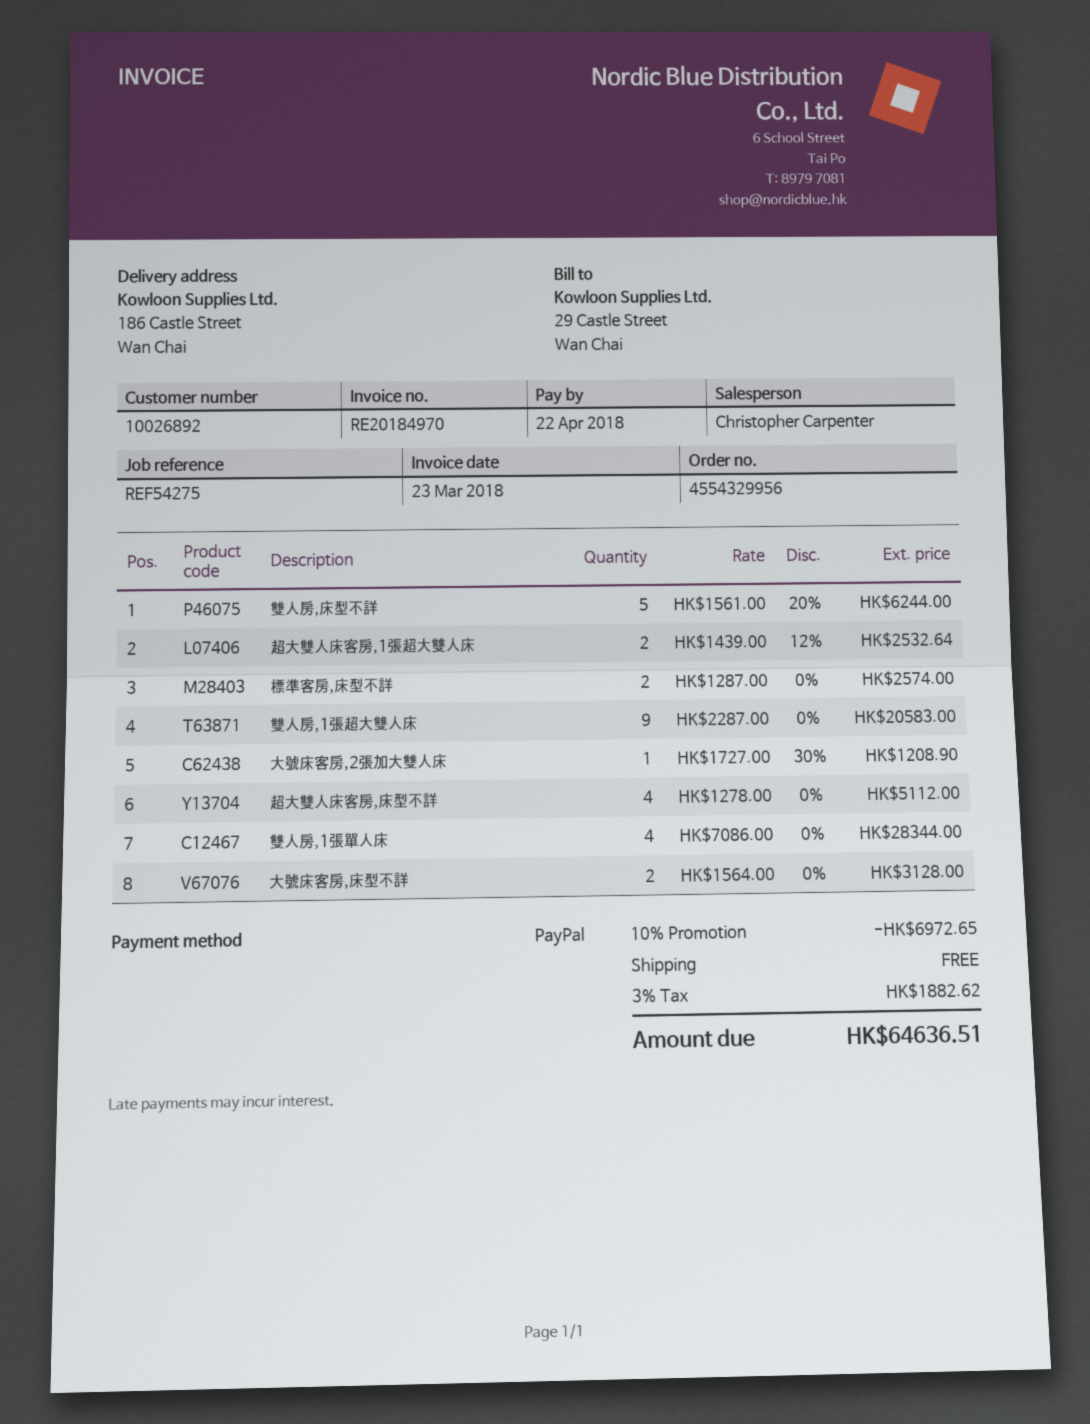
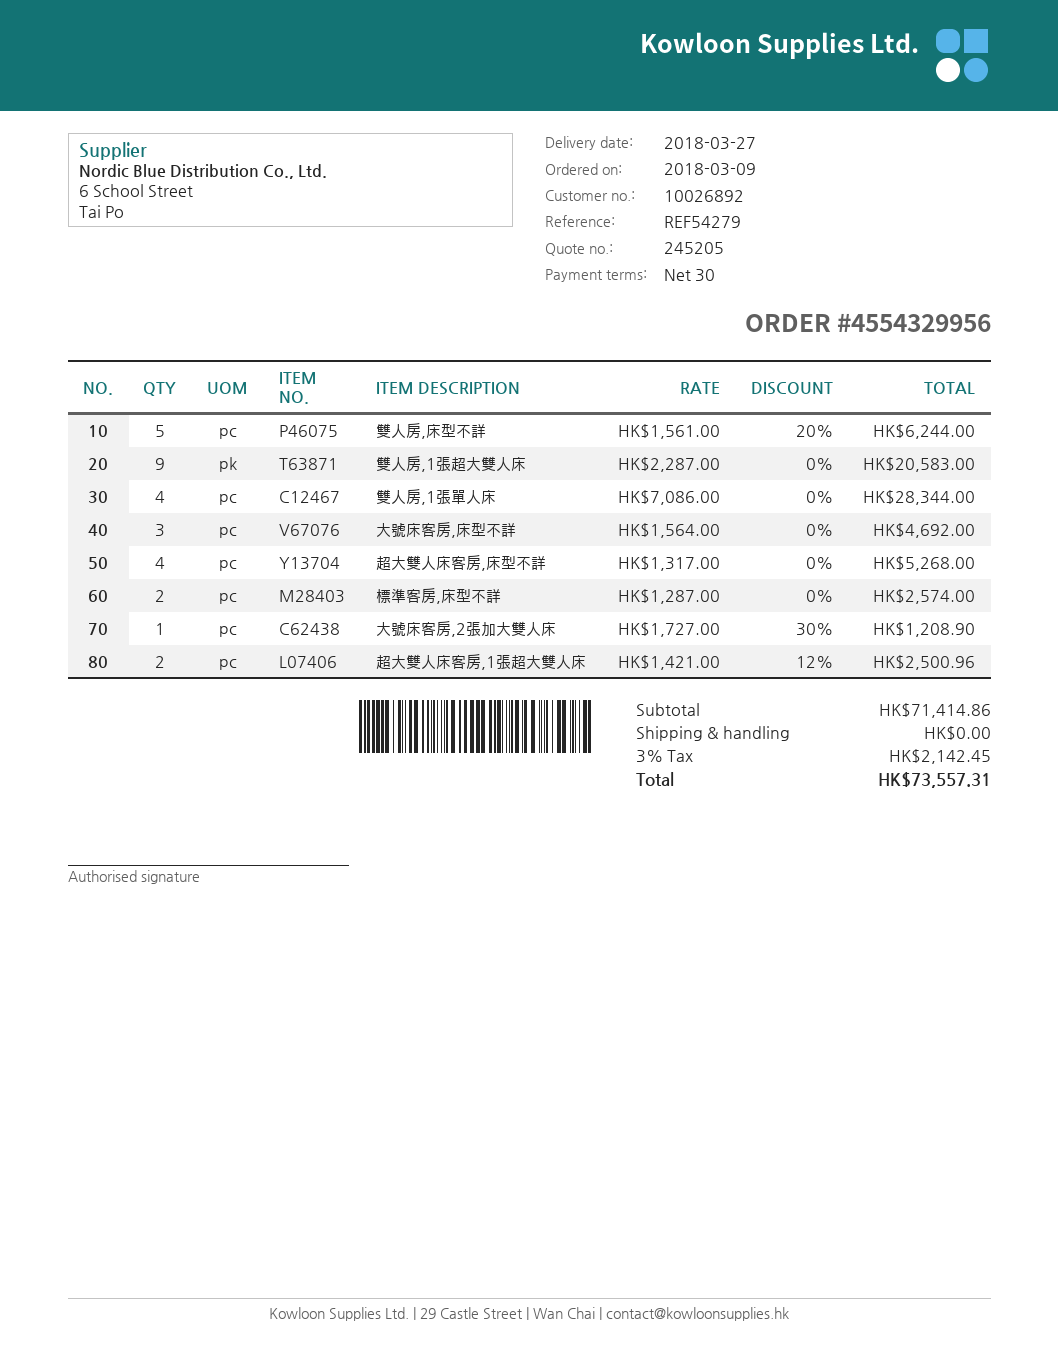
reference: REF54275 -> REF54279
超大雙人床客房,1張超大雙人床: 2 x 1439.00 - 12% = 2532.64 -> 2 x 1421.00 - 12% = 2500.96
超大雙人床客房,床型不詳: 4 x 1278.00 = 5112.00 -> 4 x 1317.00 = 5268.00
大號床客房,床型不詳: 2 x 1564.00 = 3128.00 -> 3 x 1564.00 = 4692.00
discount: 10% = 6972.65 -> none
tax: 3% = 1882.62 -> 3% = 2142.45
total: 64636.51 -> 73557.31

